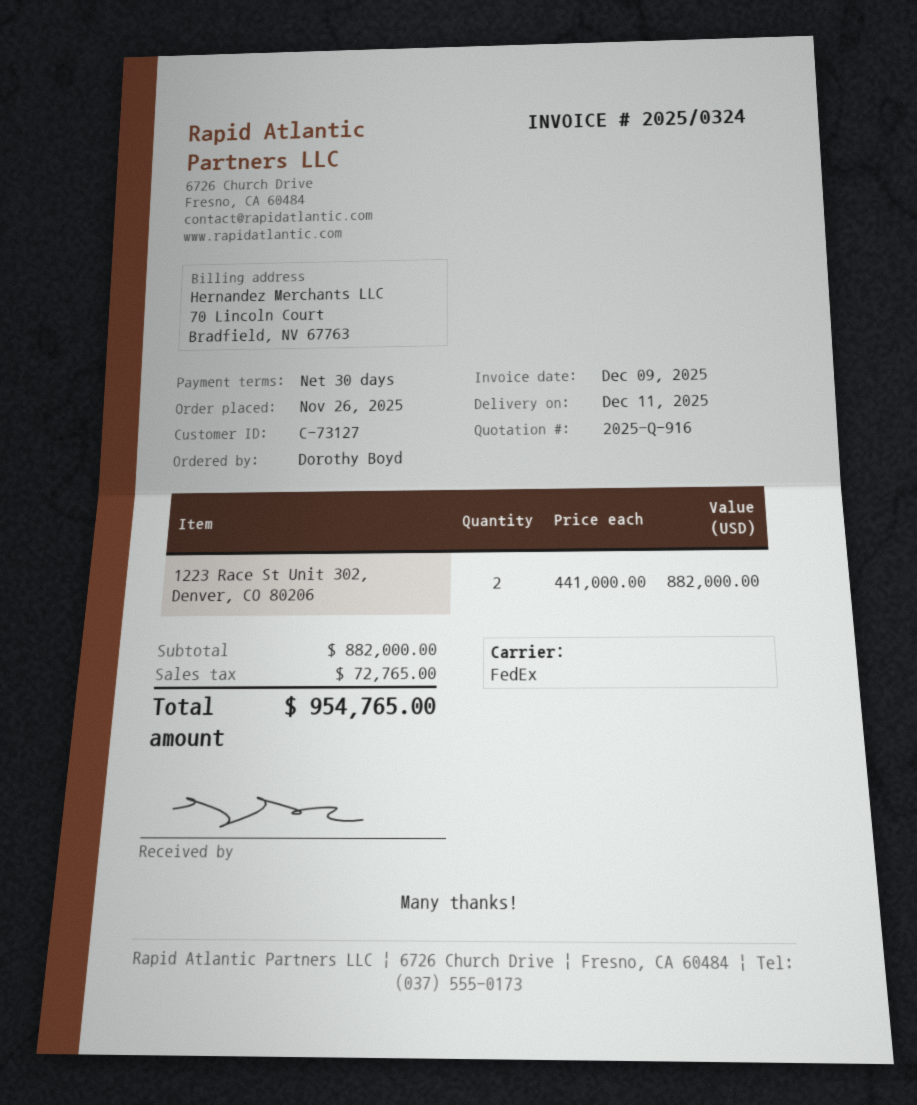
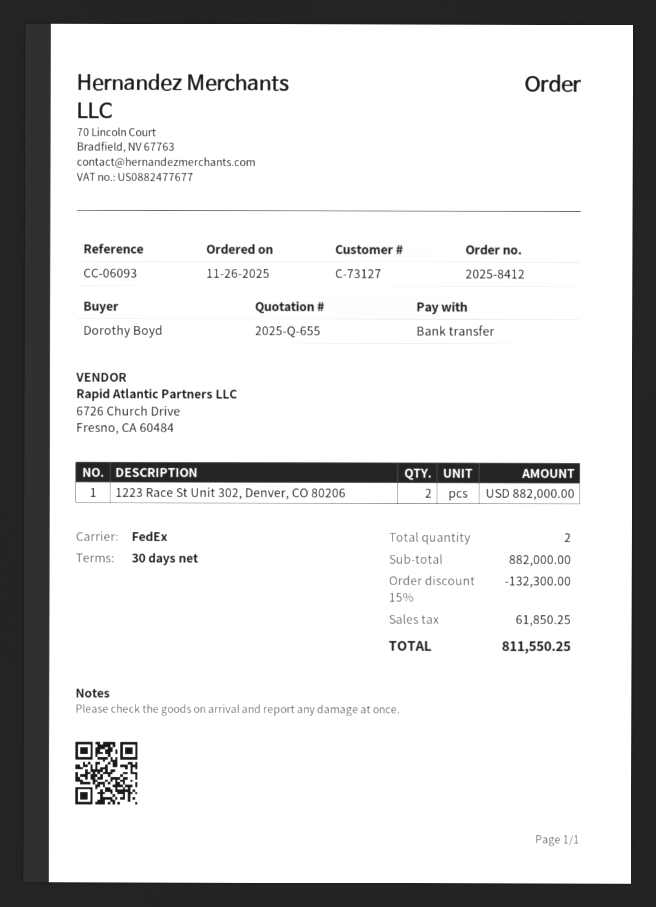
quote number: 2025-Q-916 -> 2025-Q-655
discount: none -> 15% = 132300.00
tax: 72765.00 -> 61850.25
total: 954765.00 -> 811550.25

